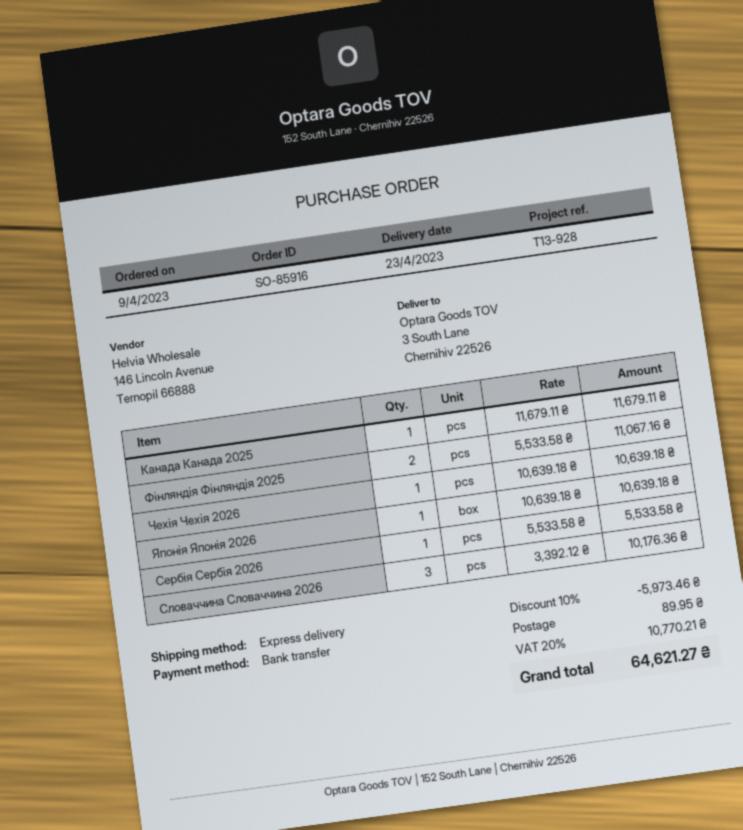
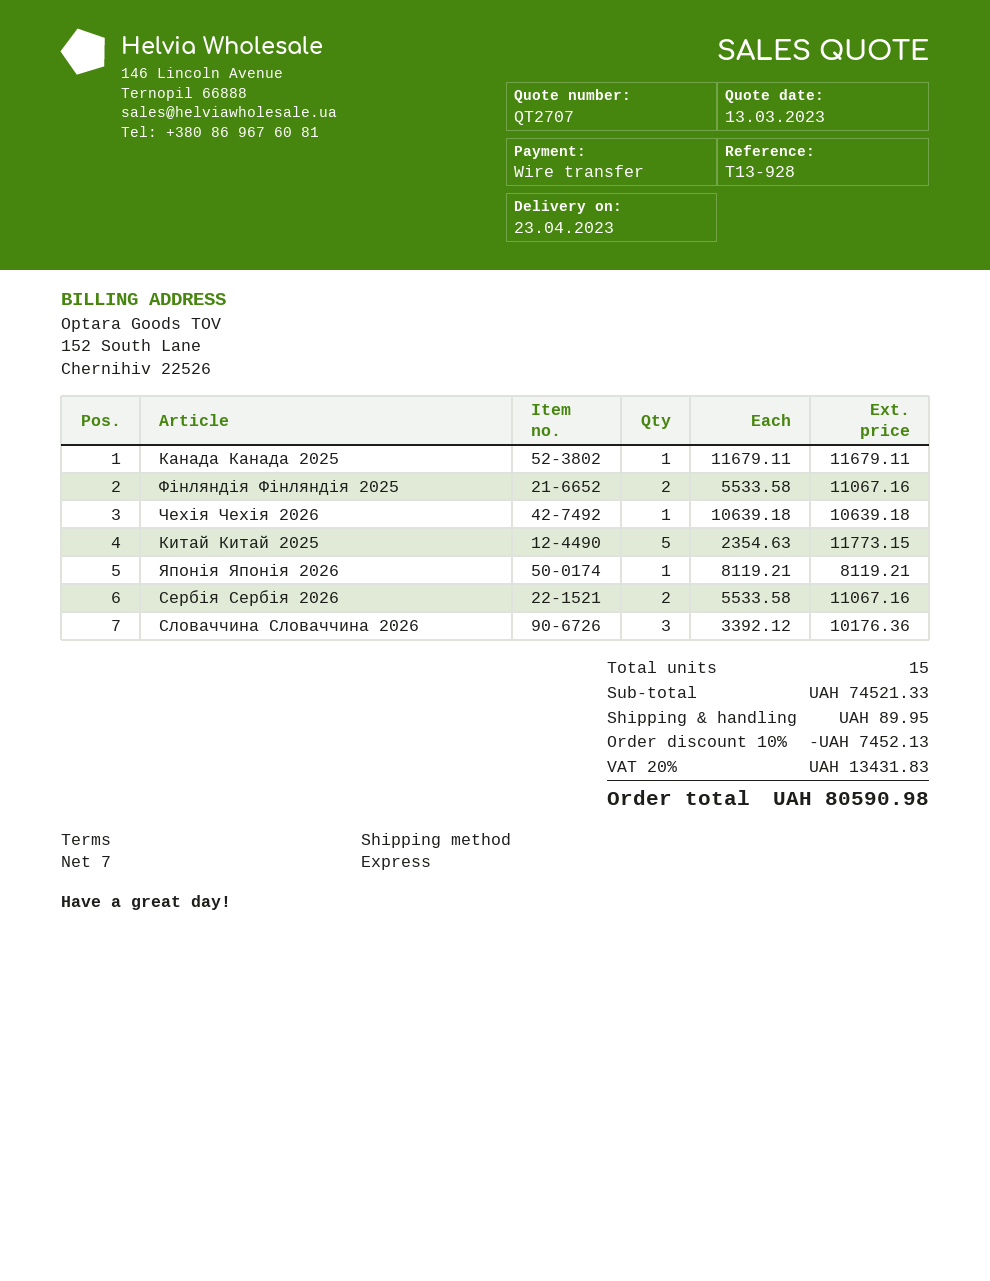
Японія Японія 2026: 1 x 10639.18 = 10639.18 -> 1 x 8119.21 = 8119.21
Сербія Сербія 2026: 1 x 5533.58 = 5533.58 -> 2 x 5533.58 = 11067.16
Китай Китай 2025: none -> 5 x 2354.63 = 11773.15
discount: 10% = 5973.46 -> 10% = 7452.13
tax: 20% = 10770.21 -> 20% = 13431.83
total: 64621.27 -> 80590.98

